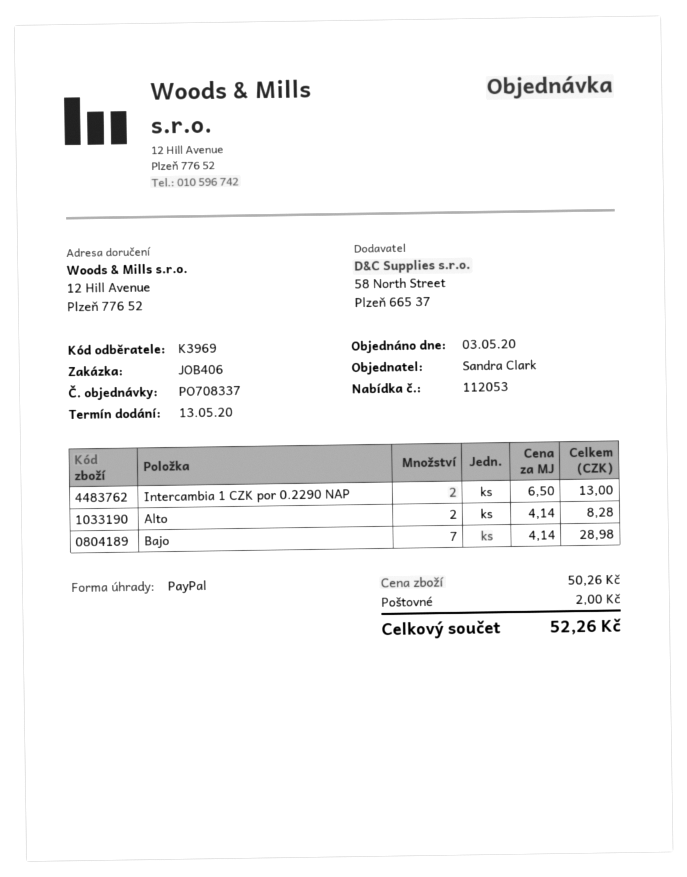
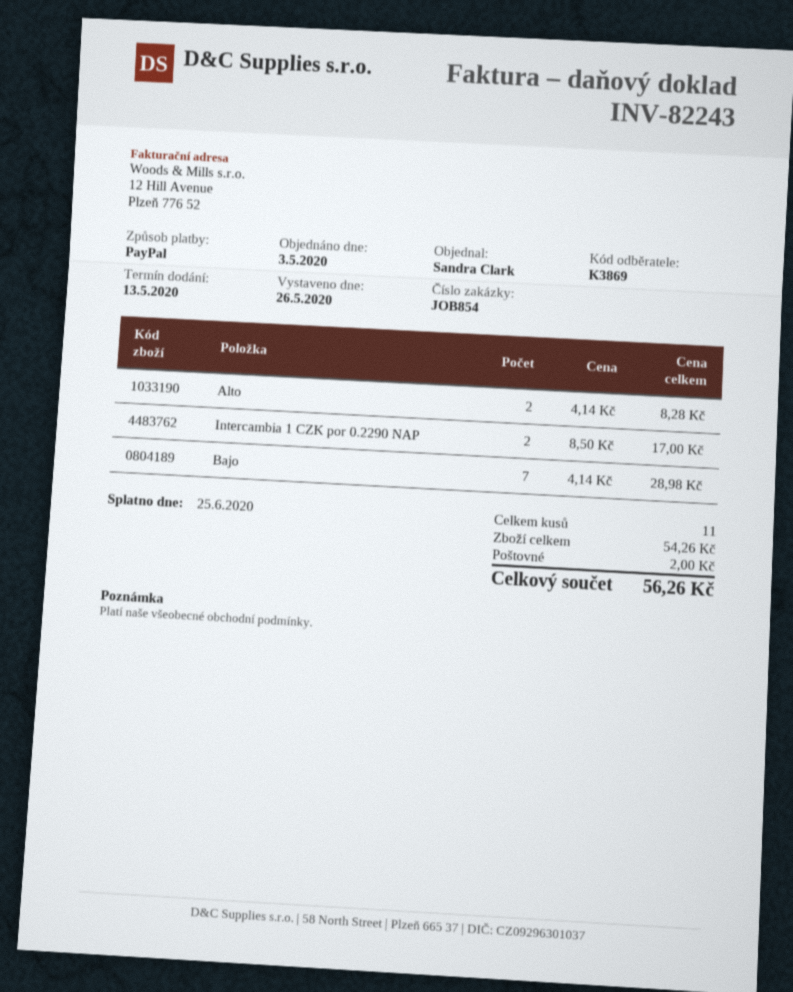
customer number: K3969 -> K3869
reference: JOB406 -> JOB854
Intercambia 1 CZK por 0.2290 NAP: 2 x 6.50 = 13.00 -> 2 x 8.50 = 17.00
subtotal: 50.26 -> 54.26
total: 52.26 -> 56.26

